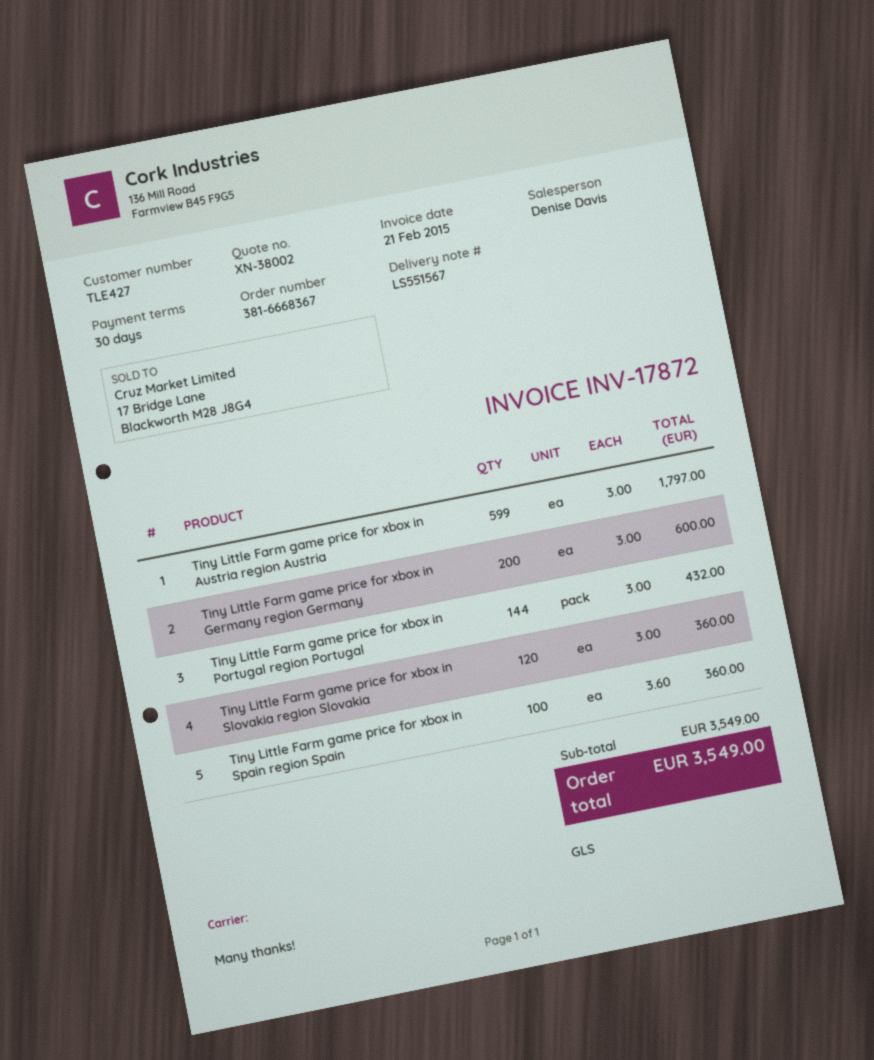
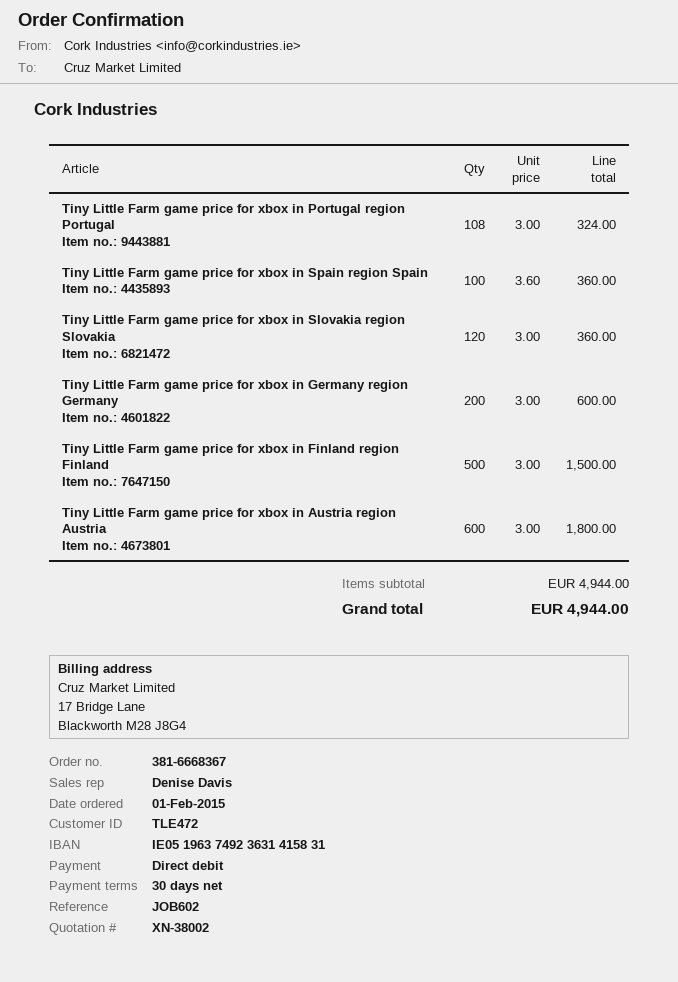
customer number: TLE427 -> TLE472
Tiny Little Farm game price for xbox in Austria region Austria: 599 x 3.00 = 1797.00 -> 600 x 3.00 = 1800.00
Tiny Little Farm game price for xbox in Portugal region Portugal: 144 x 3.00 = 432.00 -> 108 x 3.00 = 324.00
Tiny Little Farm game price for xbox in Finland region Finland: none -> 500 x 3.00 = 1500.00
subtotal: 3549.00 -> 4944.00
total: 3549.00 -> 4944.00

